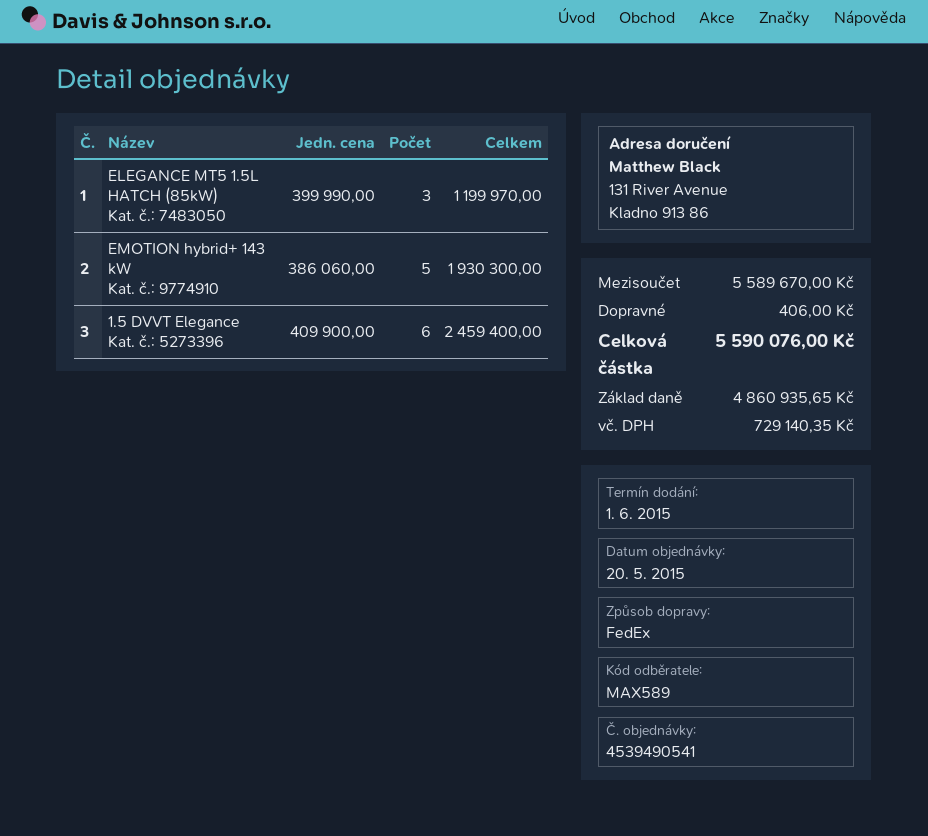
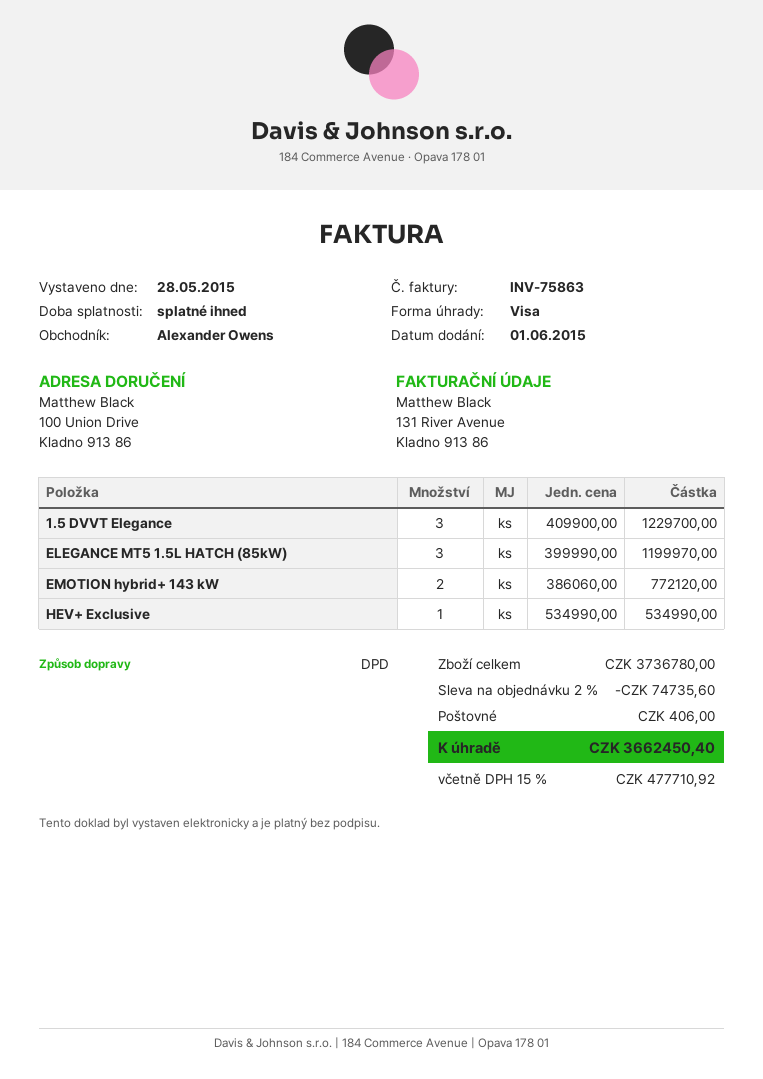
shipping method: FedEx -> DPD
ship to: 131 River Avenue, Kladno 913 86 -> 100 Union Drive, Kladno 913 86
EMOTION hybrid+ 143 kW: 5 x 386060.00 = 1930300.00 -> 2 x 386060.00 = 772120.00
1.5 DVVT Elegance: 6 x 409900.00 = 2459400.00 -> 3 x 409900.00 = 1229700.00
HEV+ Exclusive: none -> 1 x 534990.00 = 534990.00
subtotal: 5589670.00 -> 3736780.00
discount: none -> 2% = 74735.60
tax: 729140.35 -> 477710.92
total: 5590076.00 -> 3662450.40

